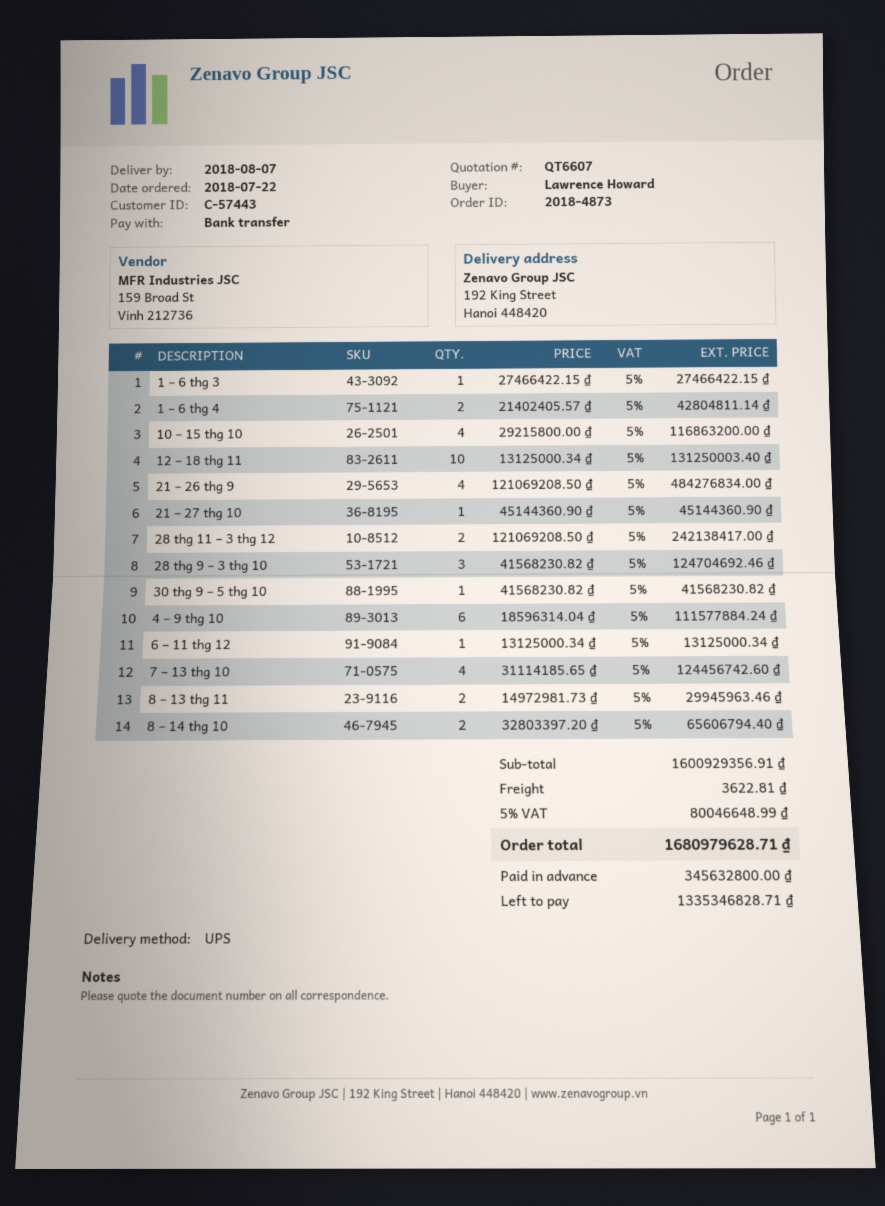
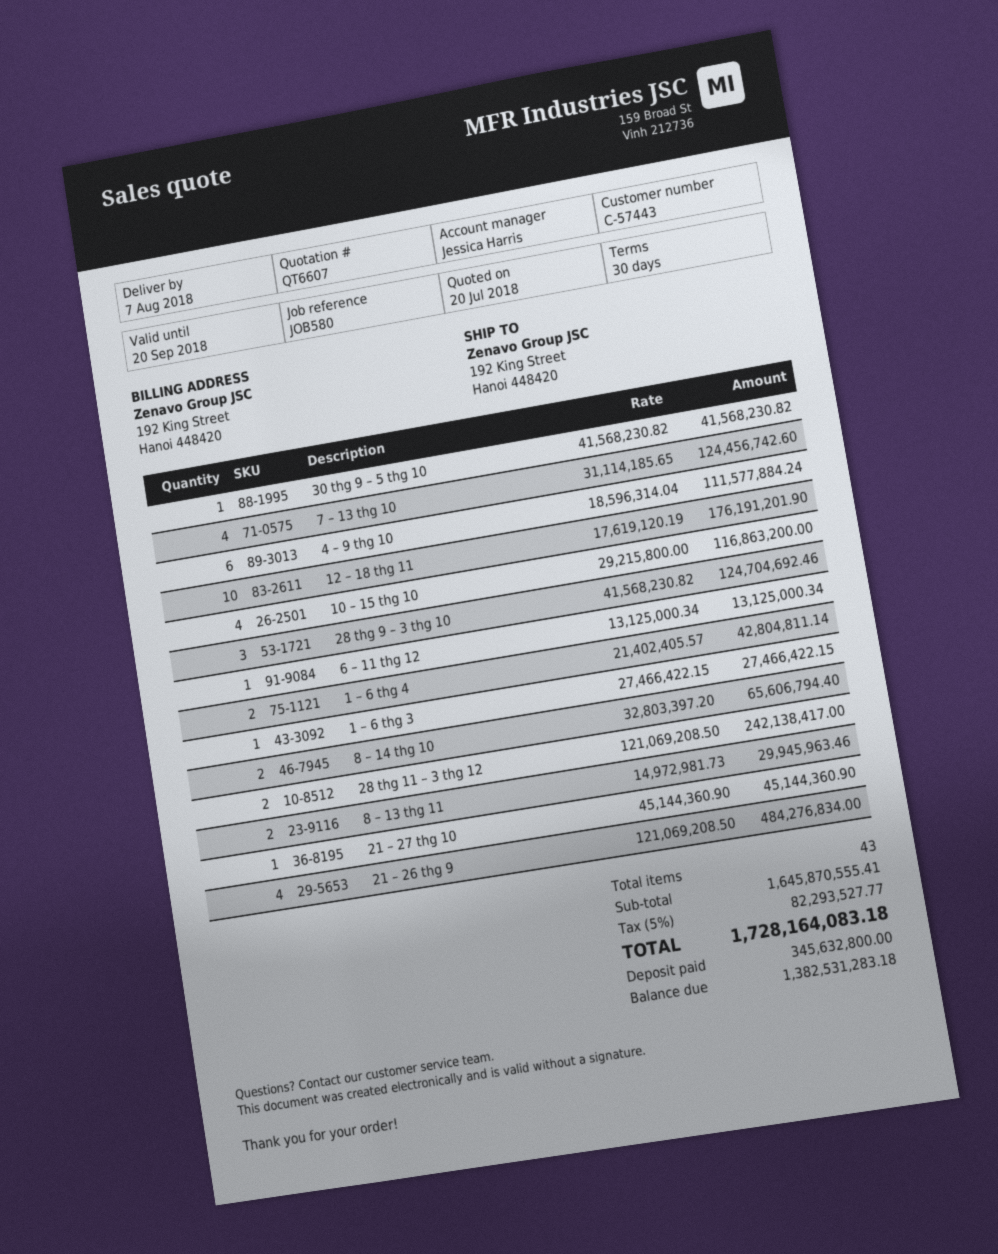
12 – 18 thg 11: 10 x 13125000.34 = 131250003.40 -> 10 x 17619120.19 = 176191201.90
subtotal: 1600929356.91 -> 1645870555.41
shipping: 3622.81 -> none
tax: 5% = 80046648.99 -> 5% = 82293527.77
total: 1680979628.71 -> 1728164083.18
balance: 1335346828.71 -> 1382531283.18

